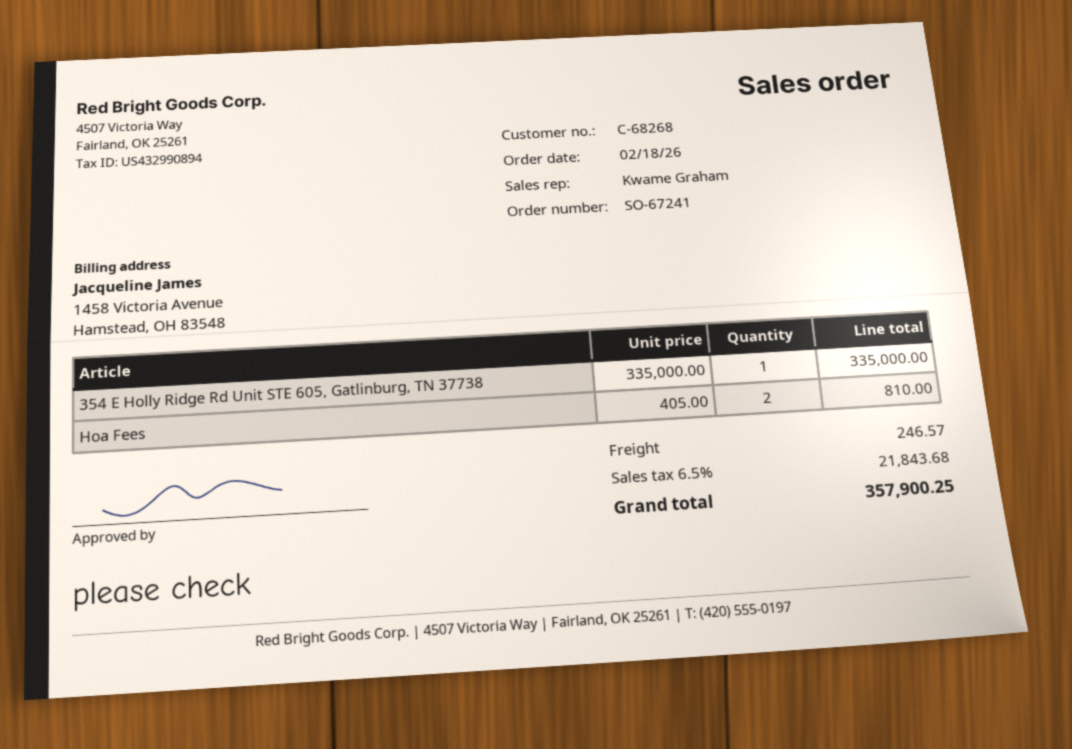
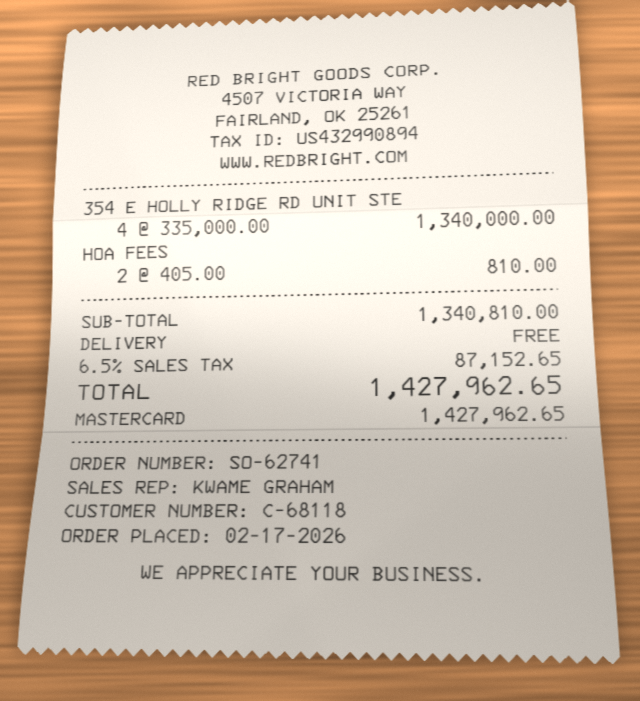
order number: SO-67241 -> SO-62741
order date: 2026-02-18 -> 2026-02-17
customer number: C-68268 -> C-68118
354 E Holly Ridge Rd Unit STE 605, Gatlinburg, TN 37738: 1 x 335000.00 = 335000.00 -> 4 x 335000.00 = 1340000.00
shipping: 246.57 -> 0.00
tax: 6.5% = 21843.68 -> 6.5% = 87152.65
total: 357900.25 -> 1427962.65

